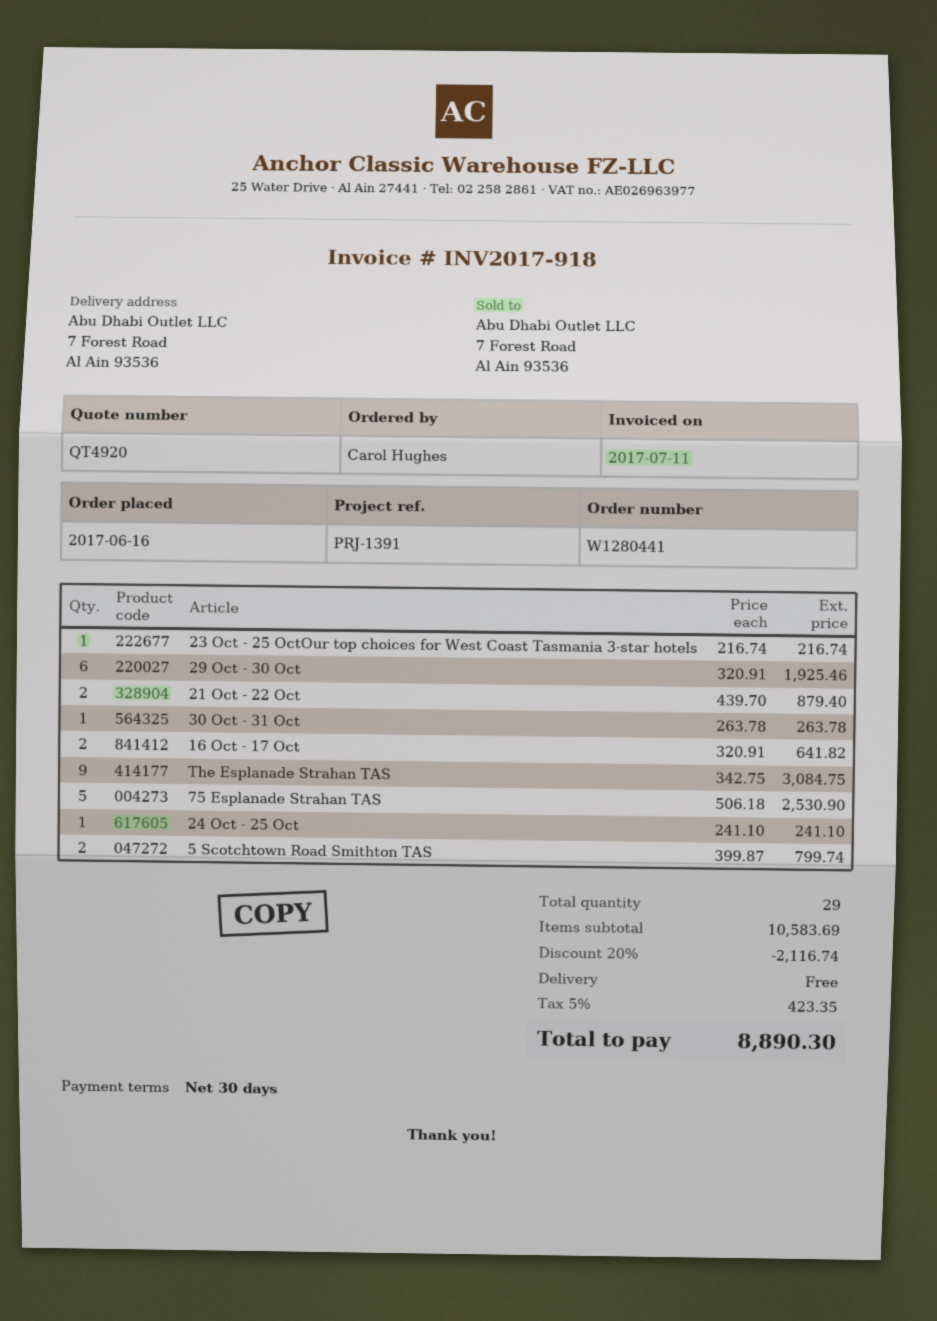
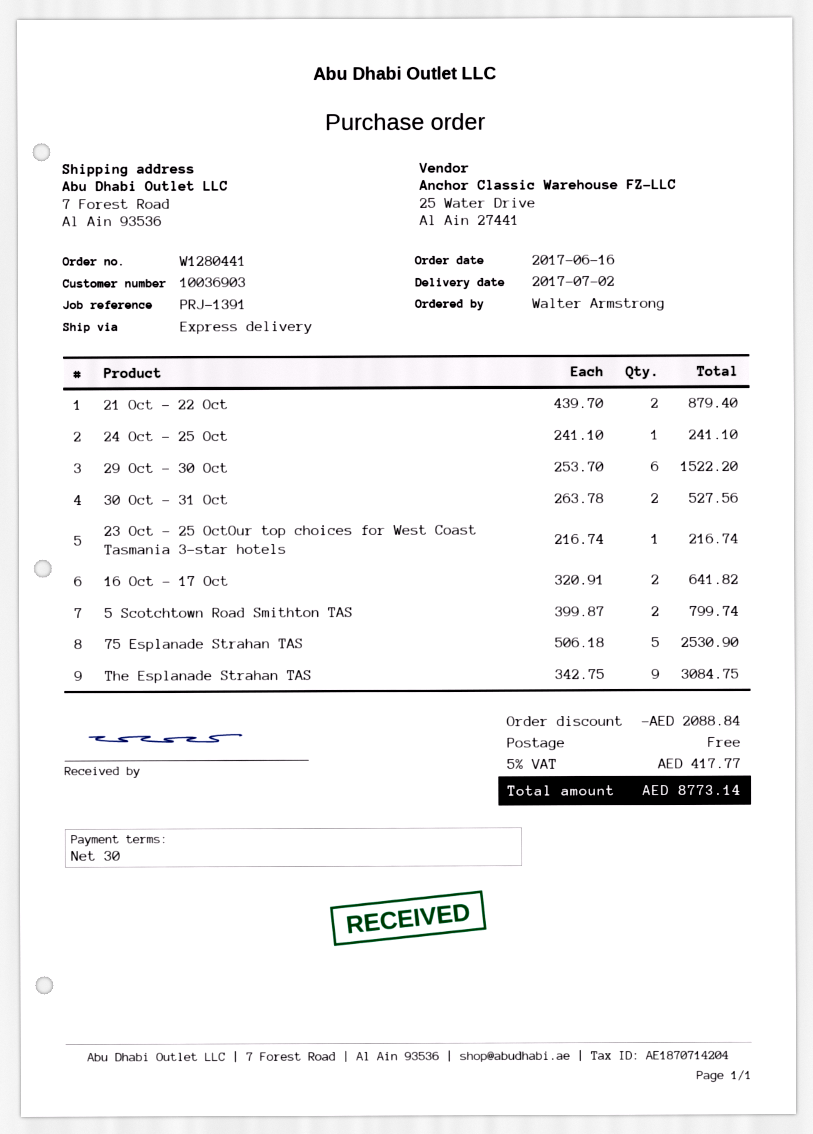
ordered by: Carol Hughes -> Walter Armstrong
29 Oct - 30 Oct: 6 x 320.91 = 1925.46 -> 6 x 253.70 = 1522.20
30 Oct - 31 Oct: 1 x 263.78 = 263.78 -> 2 x 263.78 = 527.56
discount: 2116.74 -> 2088.84
tax: 5% = 423.35 -> 5% = 417.77
total: 8890.30 -> 8773.14

